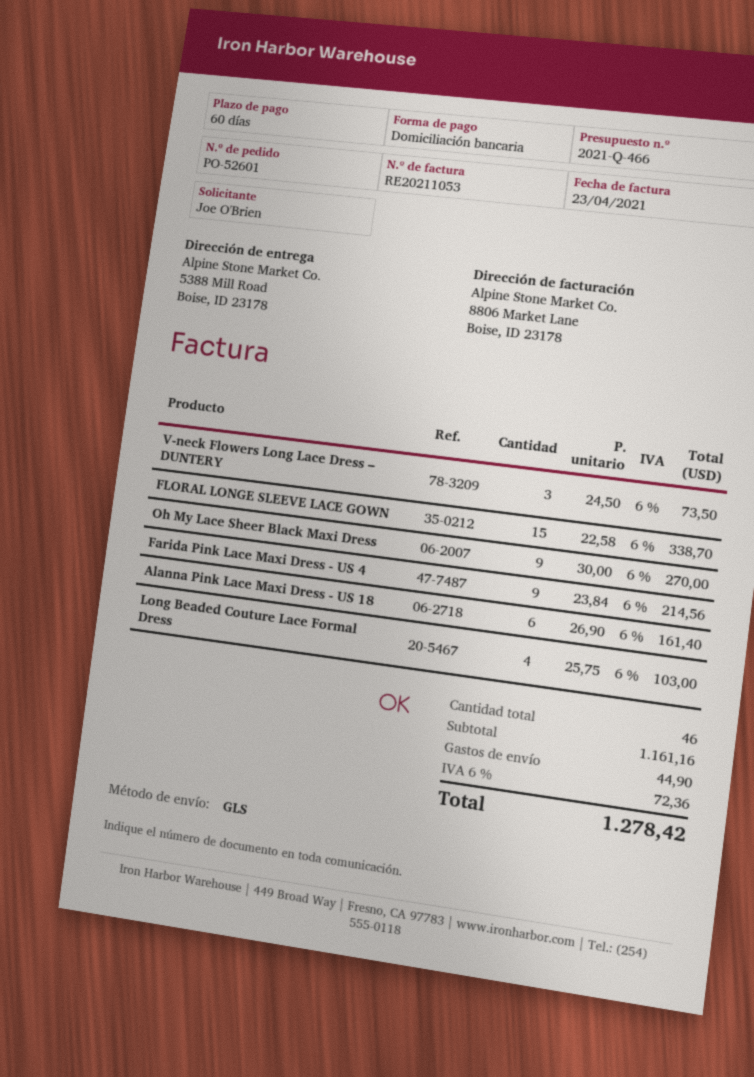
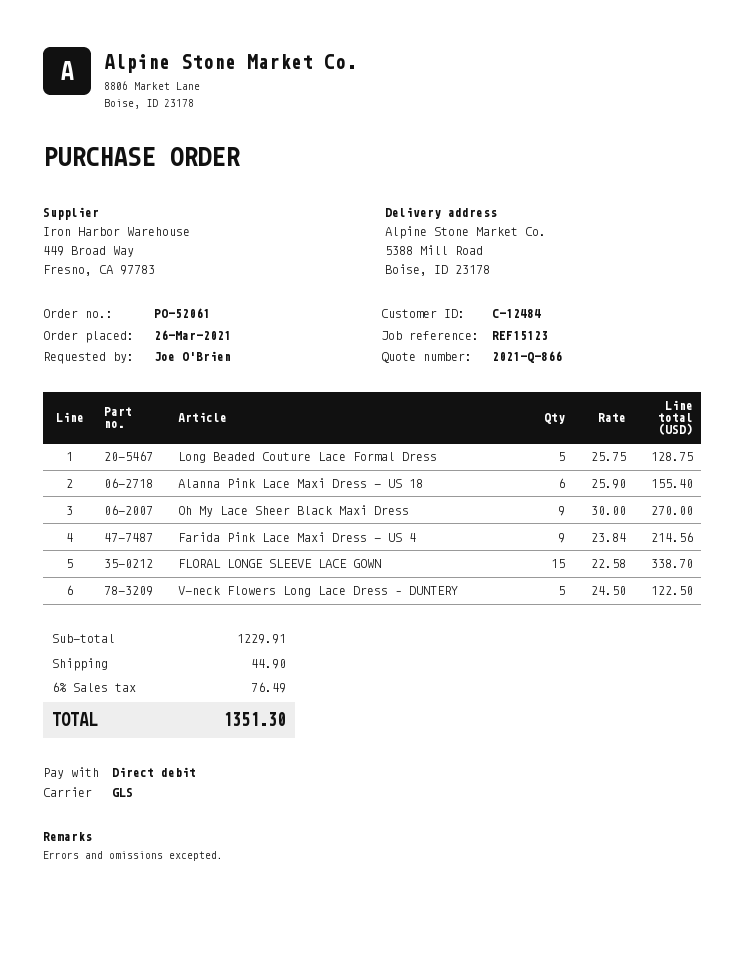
quote number: 2021-Q-466 -> 2021-Q-866
order number: PO-52601 -> PO-52061
V-neck Flowers Long Lace Dress – DUNTERY: 3 x 24.50 = 73.50 -> 5 x 24.50 = 122.50
Alanna Pink Lace Maxi Dress - US 18: 6 x 26.90 = 161.40 -> 6 x 25.90 = 155.40
Long Beaded Couture Lace Formal Dress: 4 x 25.75 = 103.00 -> 5 x 25.75 = 128.75
subtotal: 1161.16 -> 1229.91
tax: 6% = 72.36 -> 6% = 76.49
total: 1278.42 -> 1351.30

